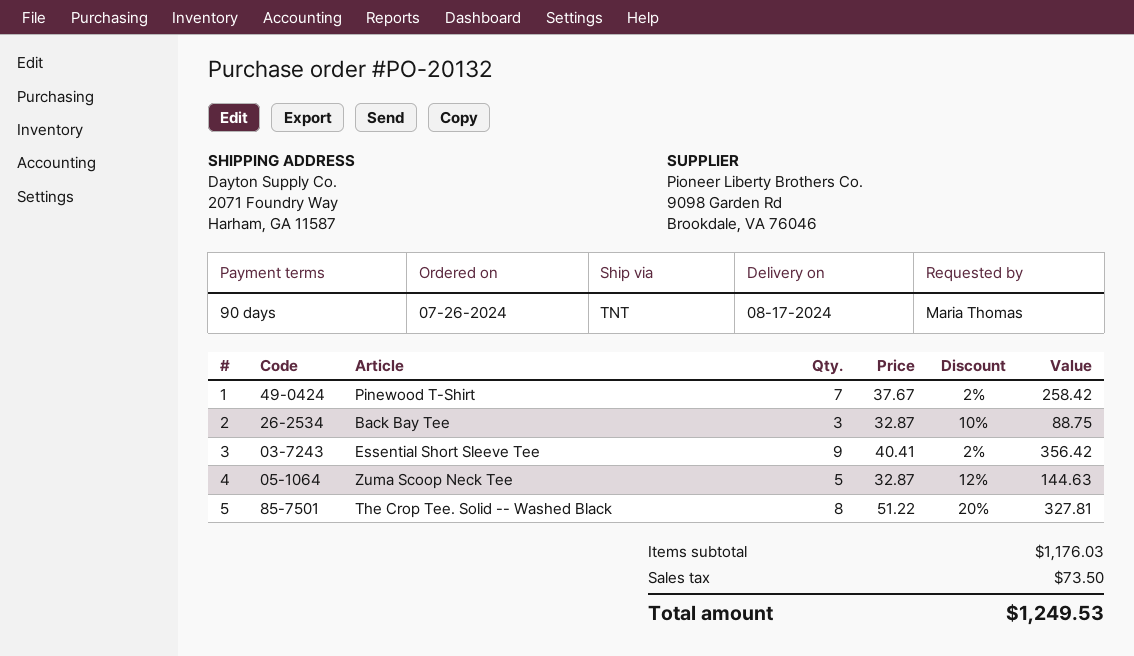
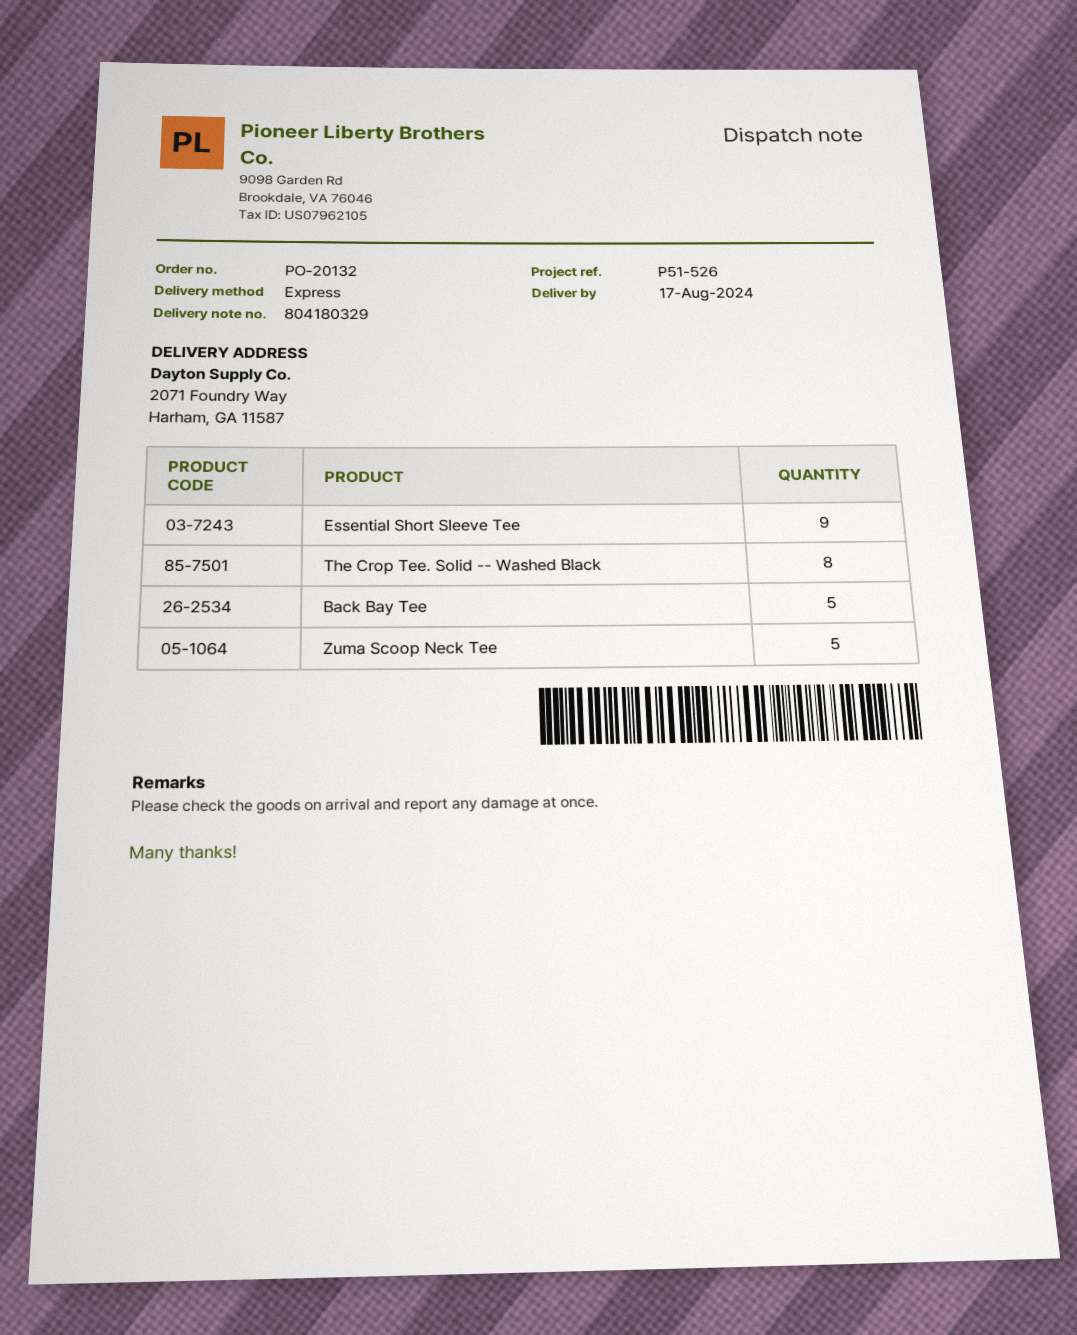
shipping method: TNT -> express
Pinewood T-Shirt: 7 -> none
Back Bay Tee: 3 -> 5

